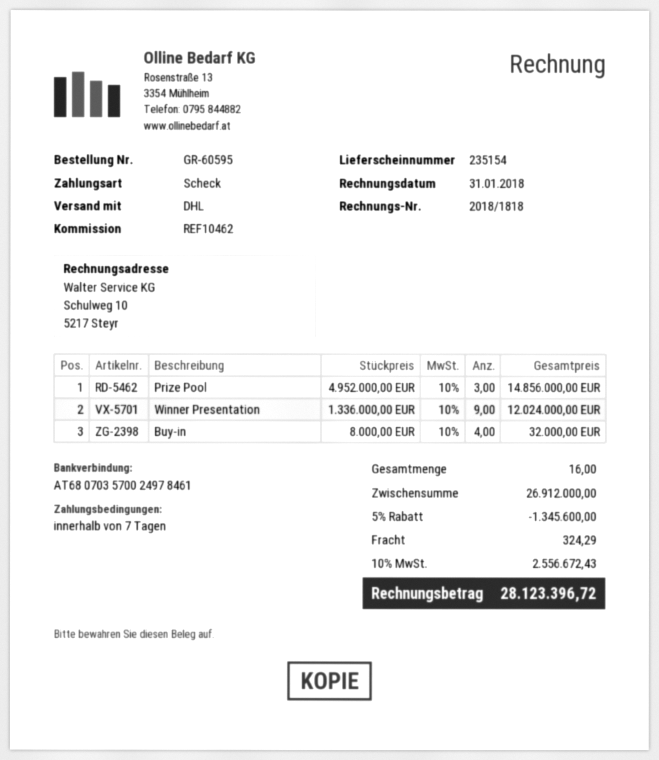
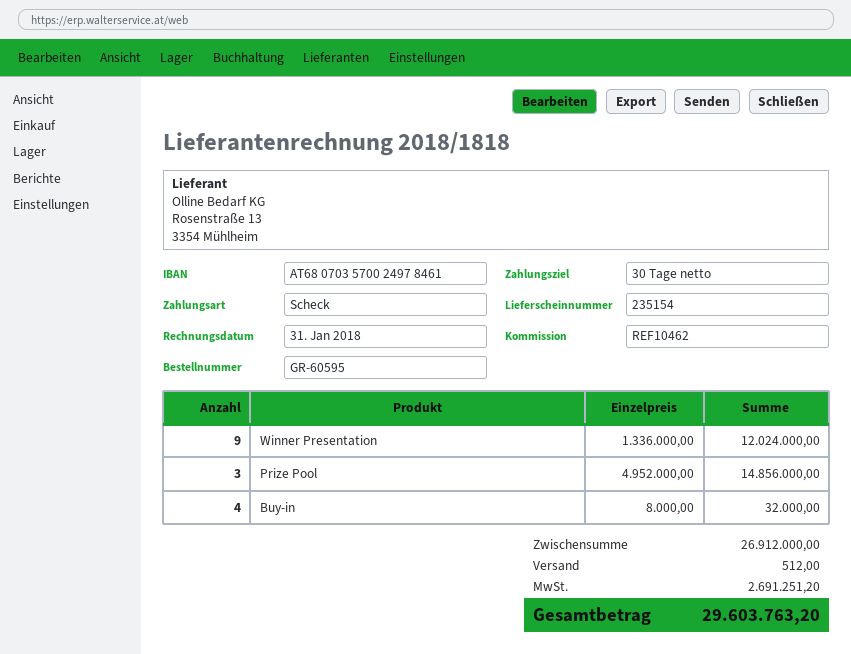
payment terms: 7 days -> 30 days
discount: 5% = 1345600.00 -> none
shipping: 324.29 -> 512.00
tax: 2556672.43 -> 2691251.20
total: 28123396.72 -> 29603763.20

